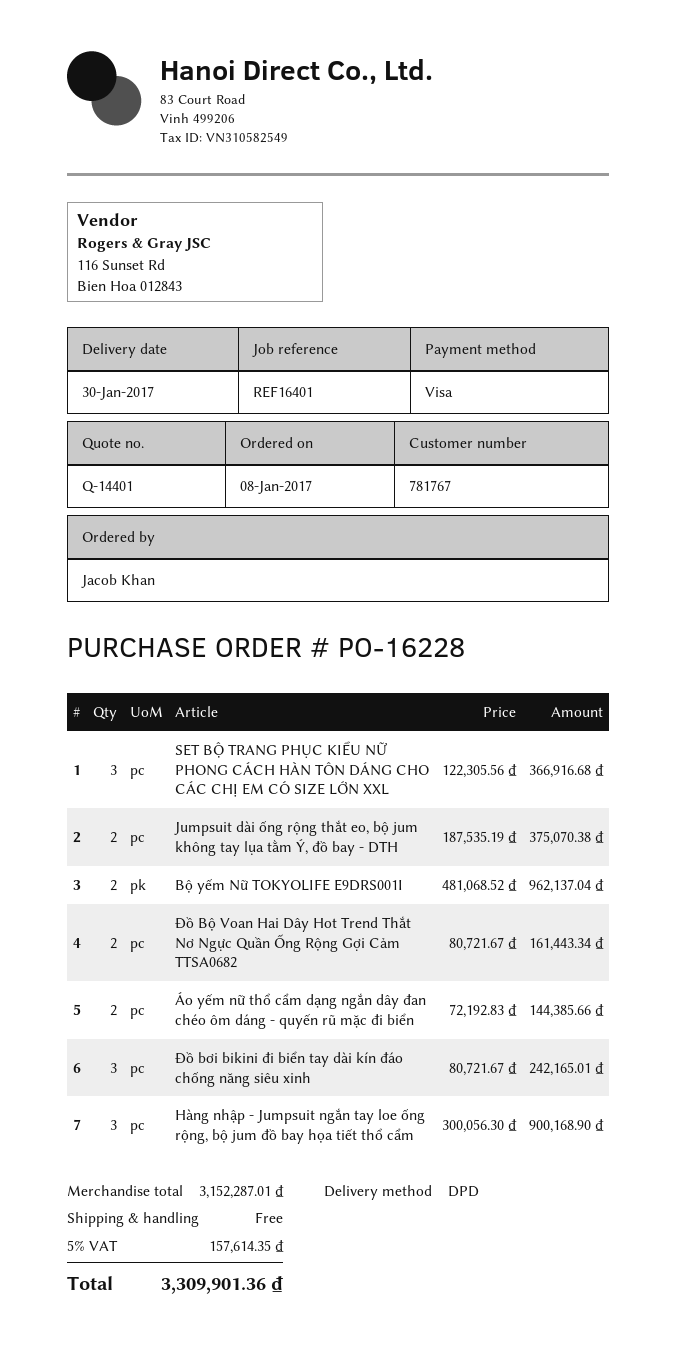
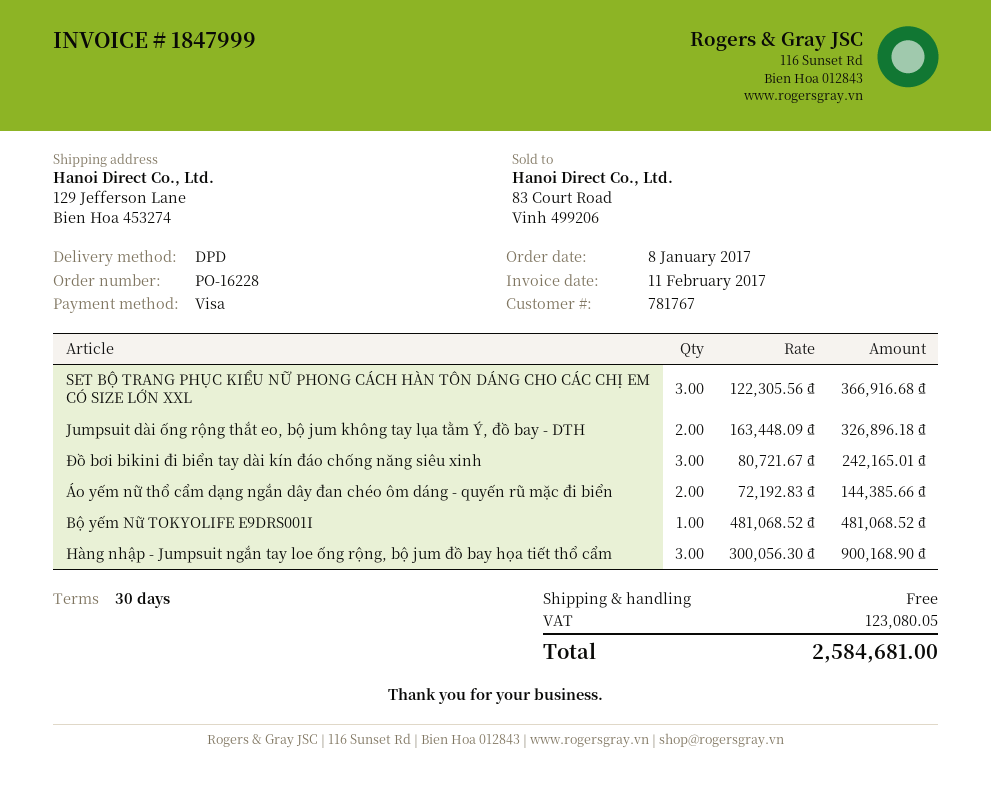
Jumpsuit dài ống rộng thắt eo, bộ jum không tay lụa tằm Ý, đồ bay - DTH: 2 x 187535.19 = 375070.38 -> 2 x 163448.09 = 326896.18
Bộ yếm Nữ TOKYOLIFE E9DRS001I: 2 x 481068.52 = 962137.04 -> 1 x 481068.52 = 481068.52
Đồ Bộ Voan Hai Dây Hot Trend Thắt Nơ Ngực Quần Ống Rộng Gợi Cảm TTSA0682: 2 x 80721.67 = 161443.34 -> none
tax: 157614.35 -> 123080.05
total: 3309901.36 -> 2584681.00

